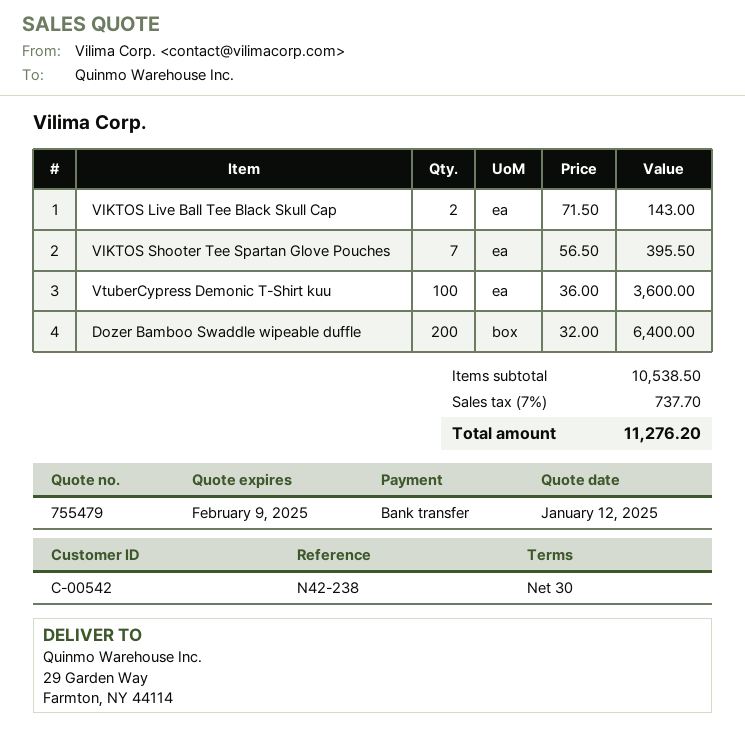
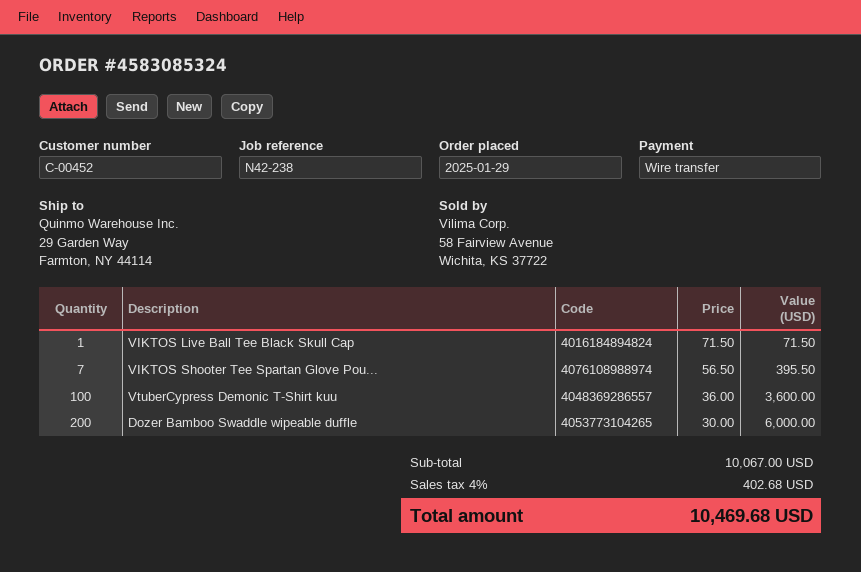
customer number: C-00542 -> C-00452
VIKTOS Live Ball Tee Black Skull Cap: 2 x 71.50 = 143.00 -> 1 x 71.50 = 71.50
Dozer Bamboo Swaddle wipeable duffle: 200 x 32.00 = 6400.00 -> 200 x 30.00 = 6000.00
subtotal: 10538.50 -> 10067.00
tax: 7% = 737.70 -> 4% = 402.68
total: 11276.20 -> 10469.68

